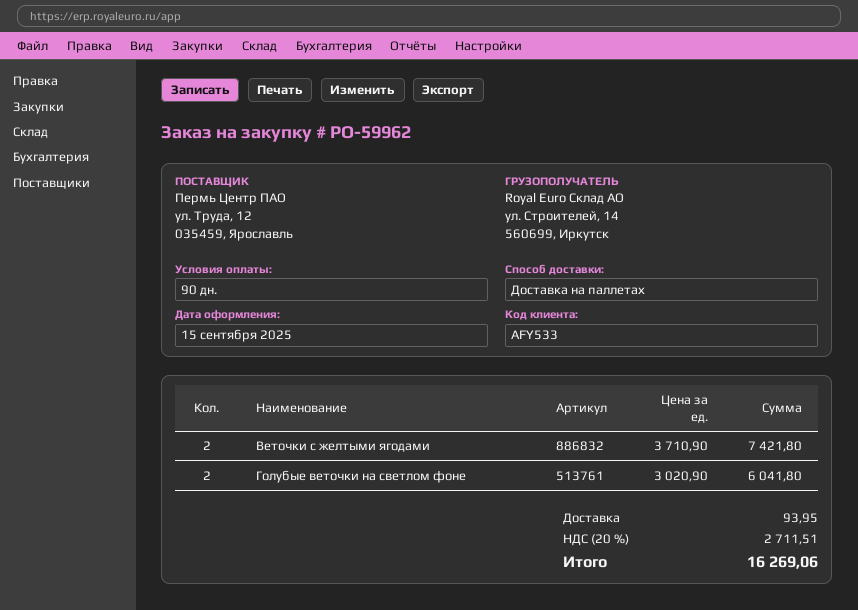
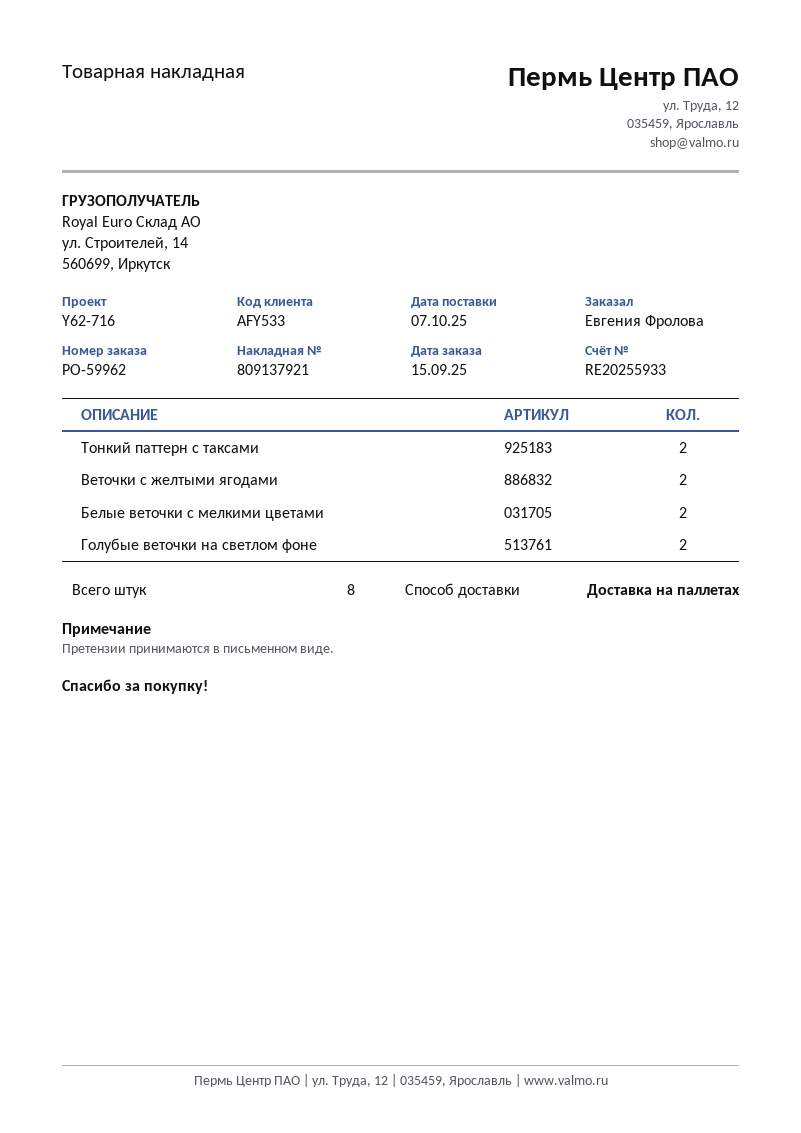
Тонкий паттерн с таксами: none -> 2
Белые веточки с мелкими цветами: none -> 2

